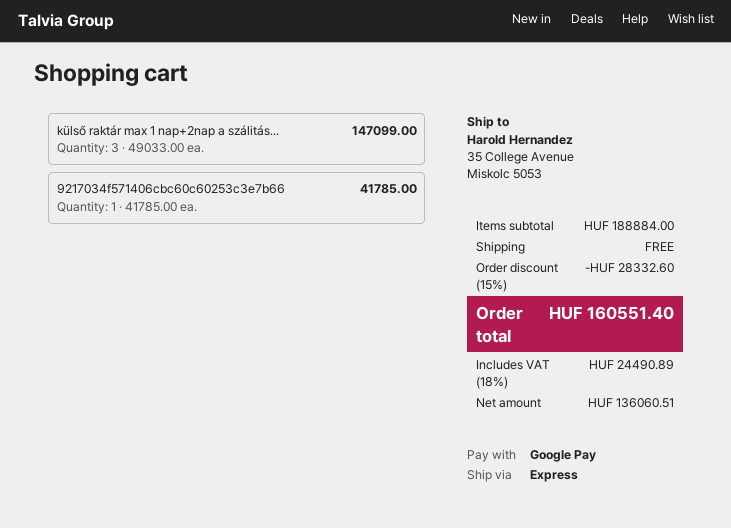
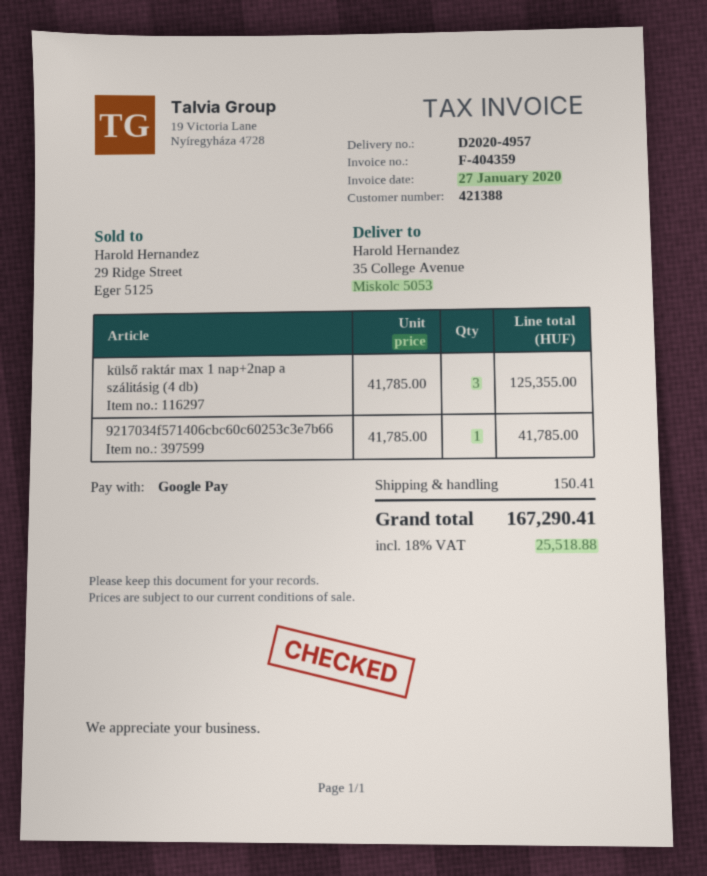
külső raktár max 1 nap+2nap a szálitás...: 3 x 49033.00 = 147099.00 -> 3 x 41785.00 = 125355.00
discount: 15% = 28332.60 -> none
shipping: 0.00 -> 150.41
tax: 18% = 24490.89 -> 18% = 25518.88
total: 160551.40 -> 167290.41

